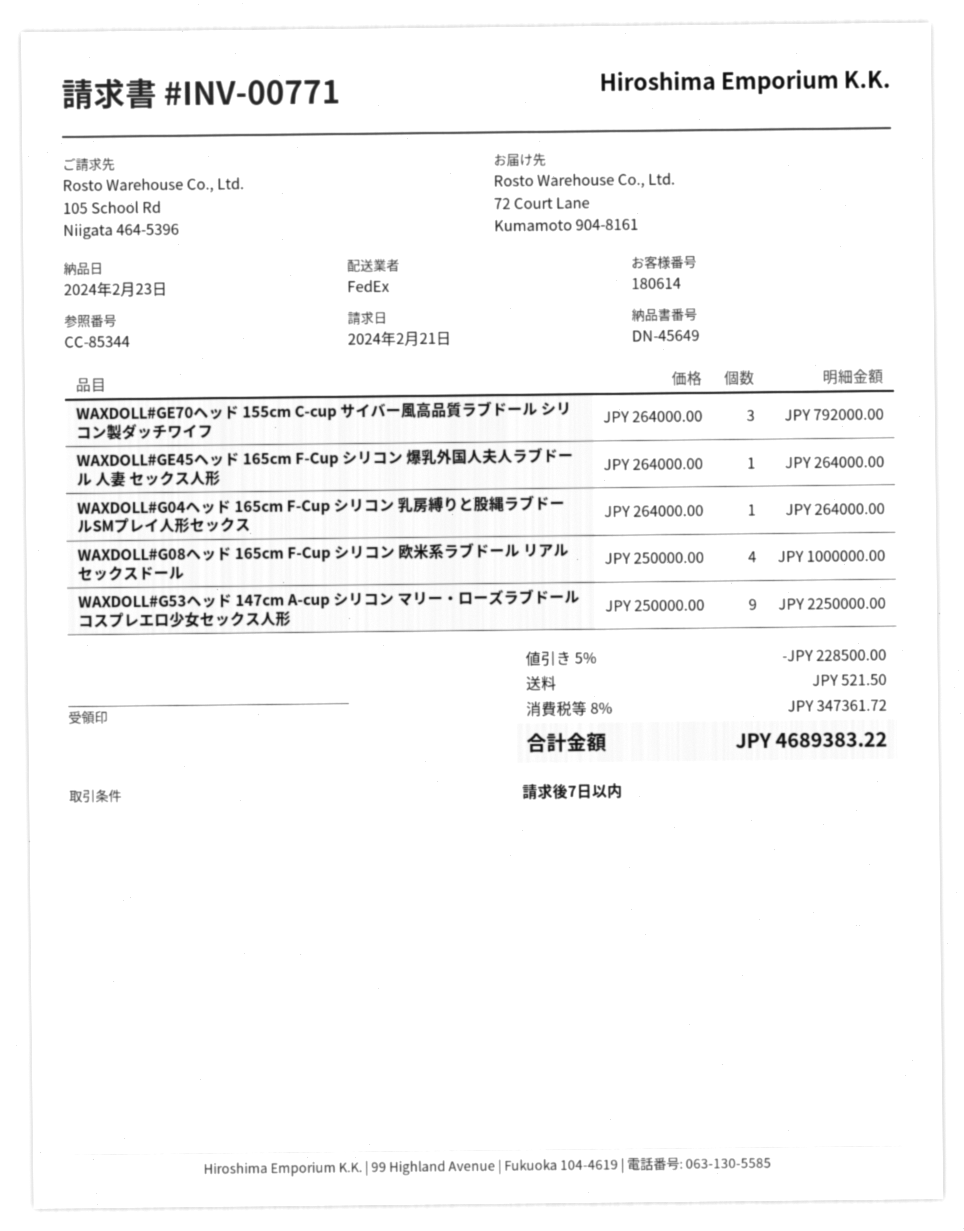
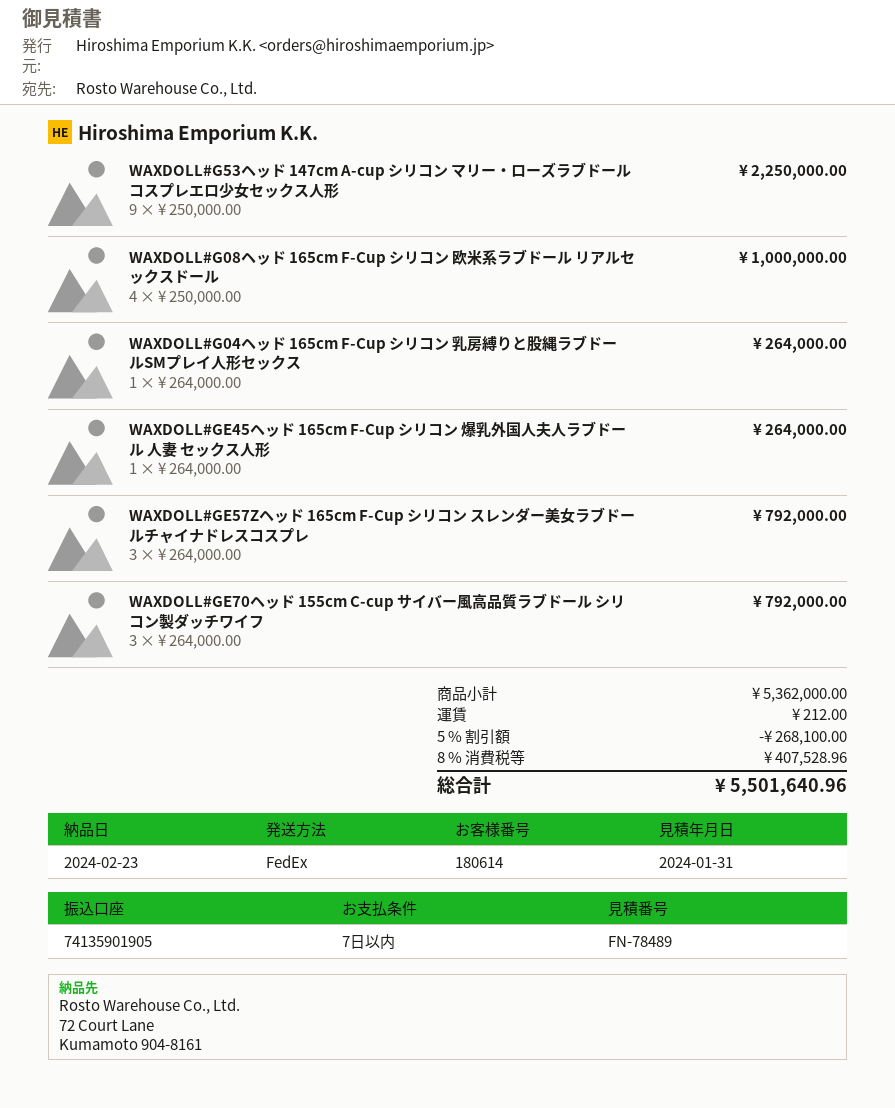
WAXDOLL#GE57Zヘッド 165cm F-Cup シリコン スレンダー美女ラブドールチャイナドレスコスプレ: none -> 3 x 264000.00 = 792000.00
discount: 5% = 228500.00 -> 5% = 268100.00
shipping: 521.50 -> 212.00
tax: 8% = 347361.72 -> 8% = 407528.96
total: 4689383.22 -> 5501640.96

